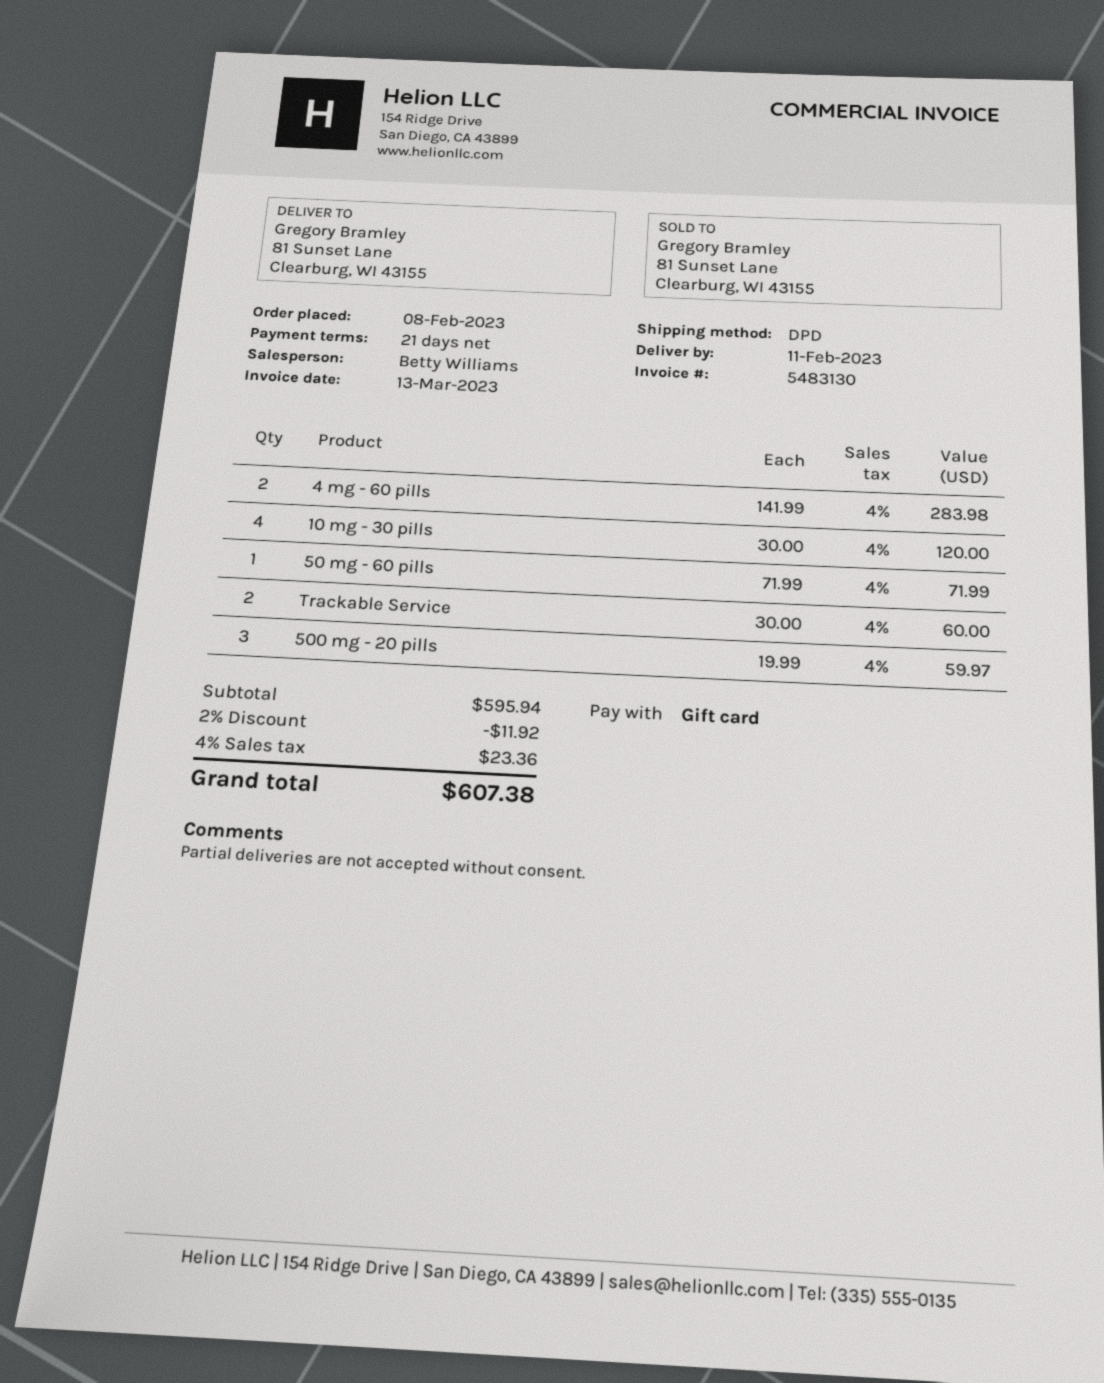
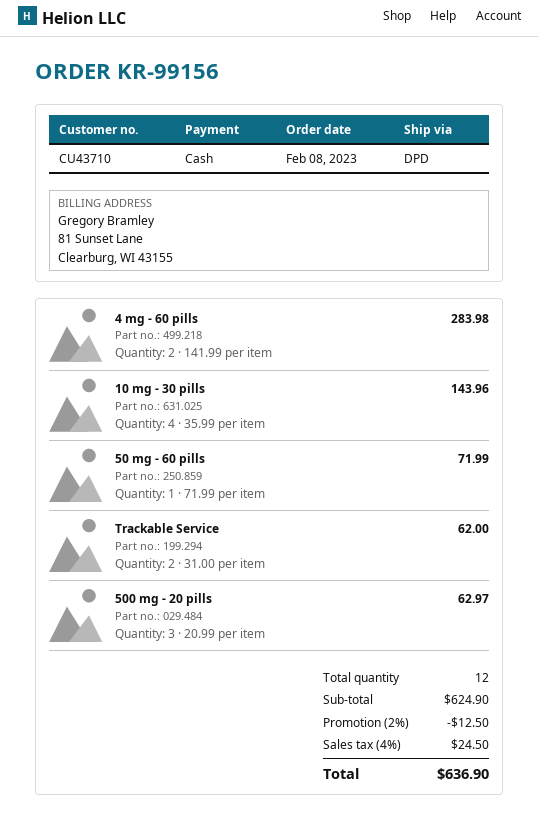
payment method: gift card -> cash
10 mg - 30 pills: 4 x 30.00 = 120.00 -> 4 x 35.99 = 143.96
Trackable Service: 2 x 30.00 = 60.00 -> 2 x 31.00 = 62.00
500 mg - 20 pills: 3 x 19.99 = 59.97 -> 3 x 20.99 = 62.97
subtotal: 595.94 -> 624.90
discount: 2% = 11.92 -> 2% = 12.50
tax: 4% = 23.36 -> 4% = 24.50
total: 607.38 -> 636.90

